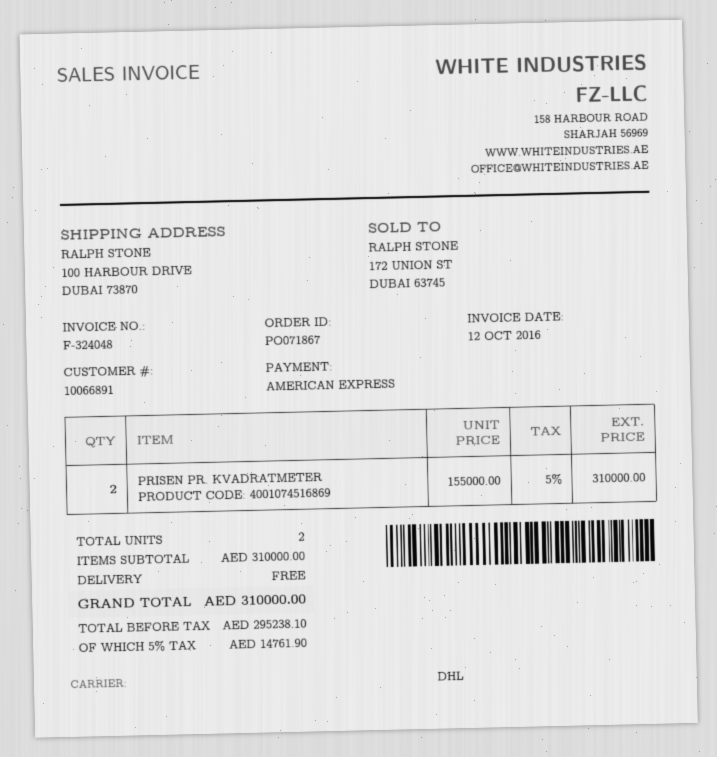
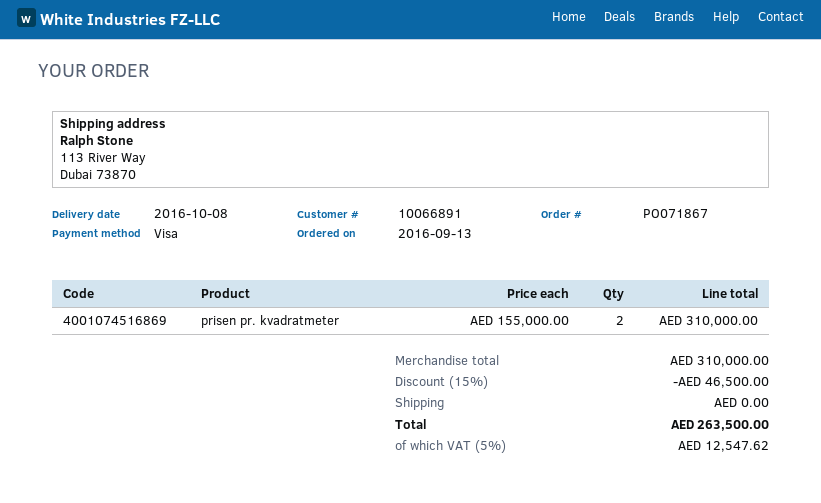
payment method: American Express -> Visa
ship to: 100 HARBOUR DRIVE, DUBAI 73870 -> 113 River Way, Dubai 73870
discount: none -> 15% = 46500.00
tax: 5% = 14761.90 -> 5% = 12547.62
total: 310000.00 -> 263500.00

